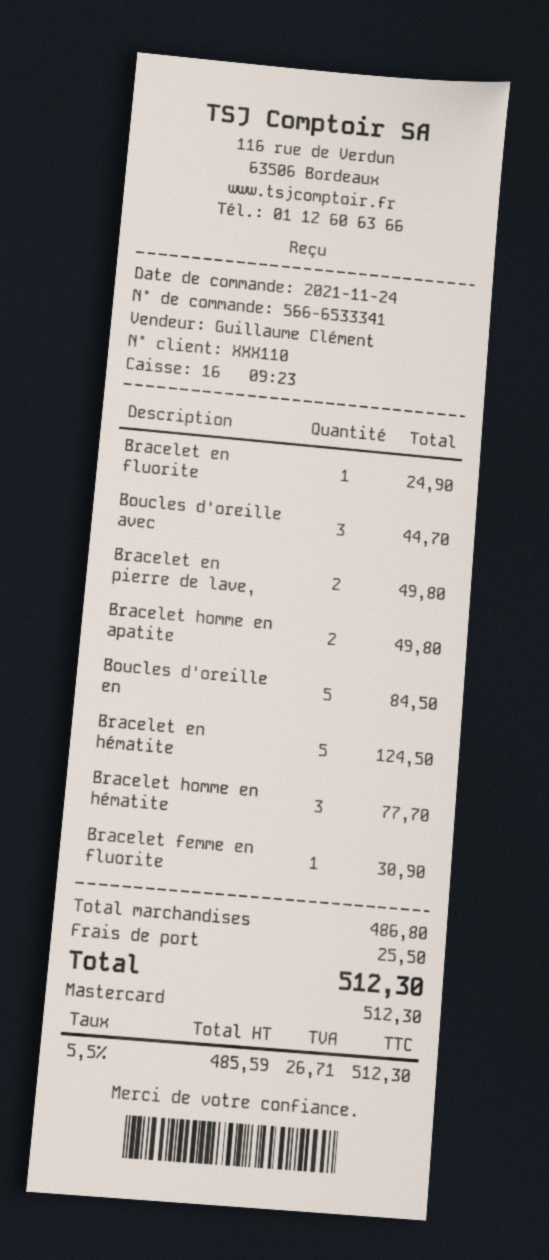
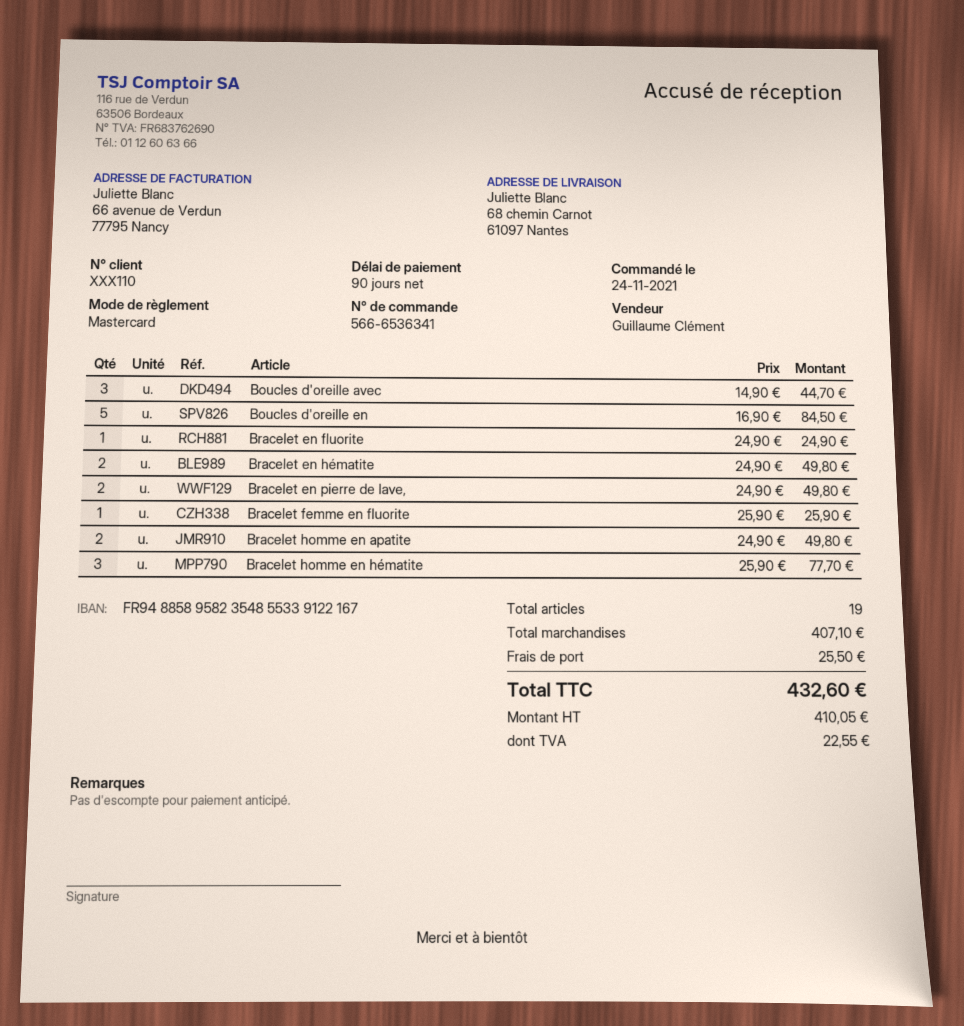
order number: 566-6533341 -> 566-6536341
Bracelet en hématite: 5 for 124.50 -> 2 for 49.80
Bracelet femme en fluorite: 1 for 30.90 -> 1 for 25.90
subtotal: 486.80 -> 407.10
net: 485.59 -> 410.05
tax: 26.71 -> 22.55
total: 512.30 -> 432.60

